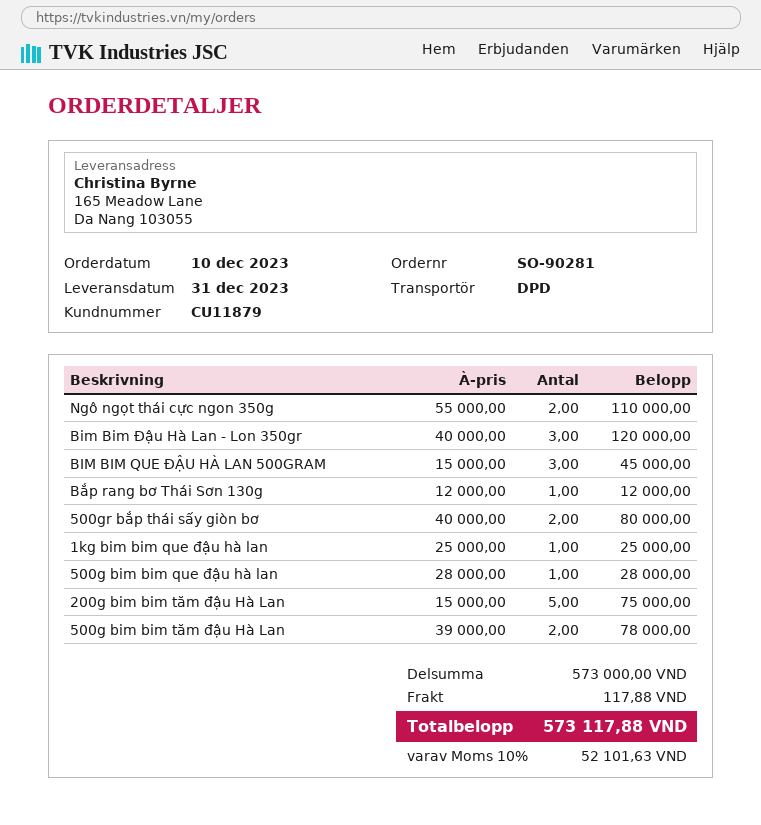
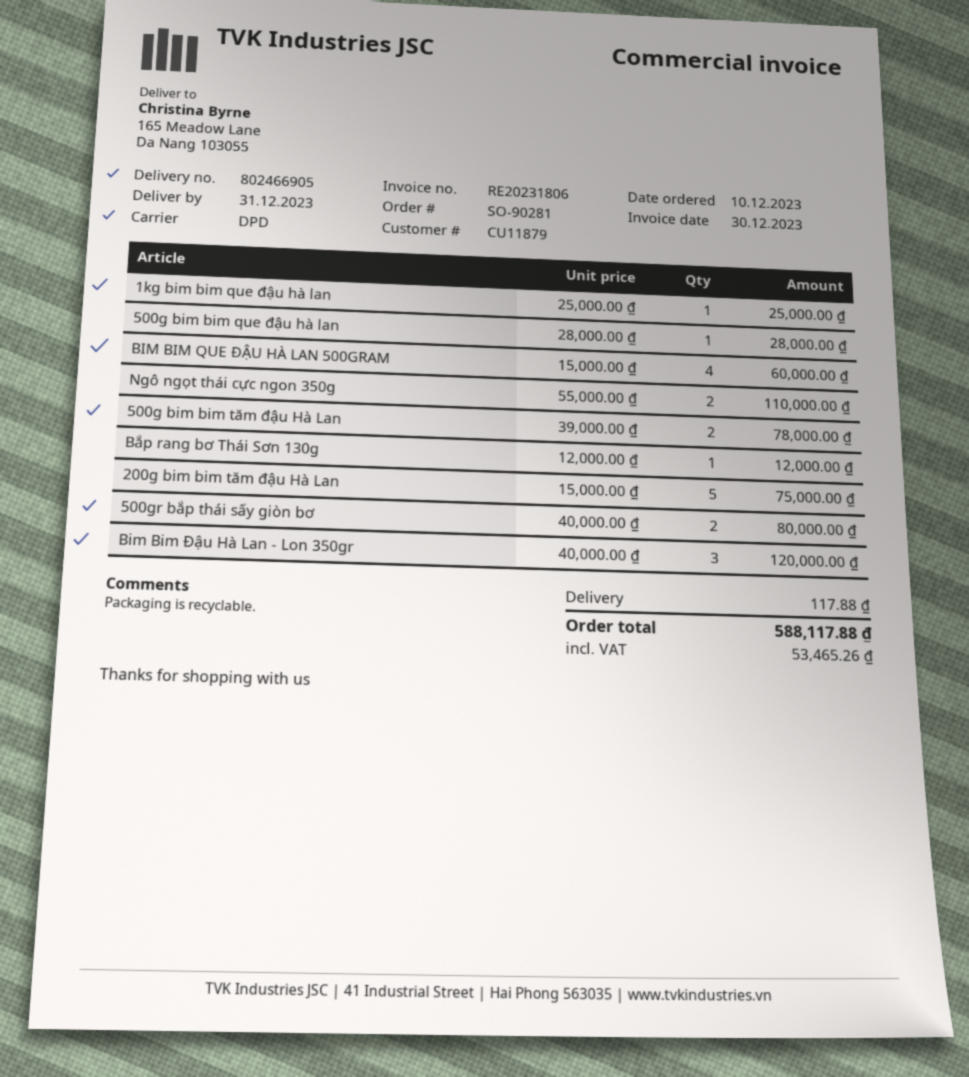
BIM BIM QUE ĐẬU HÀ LAN 500GRAM: 3 x 15000.00 = 45000.00 -> 4 x 15000.00 = 60000.00
tax: 52101.63 -> 53465.26
total: 573117.88 -> 588117.88

